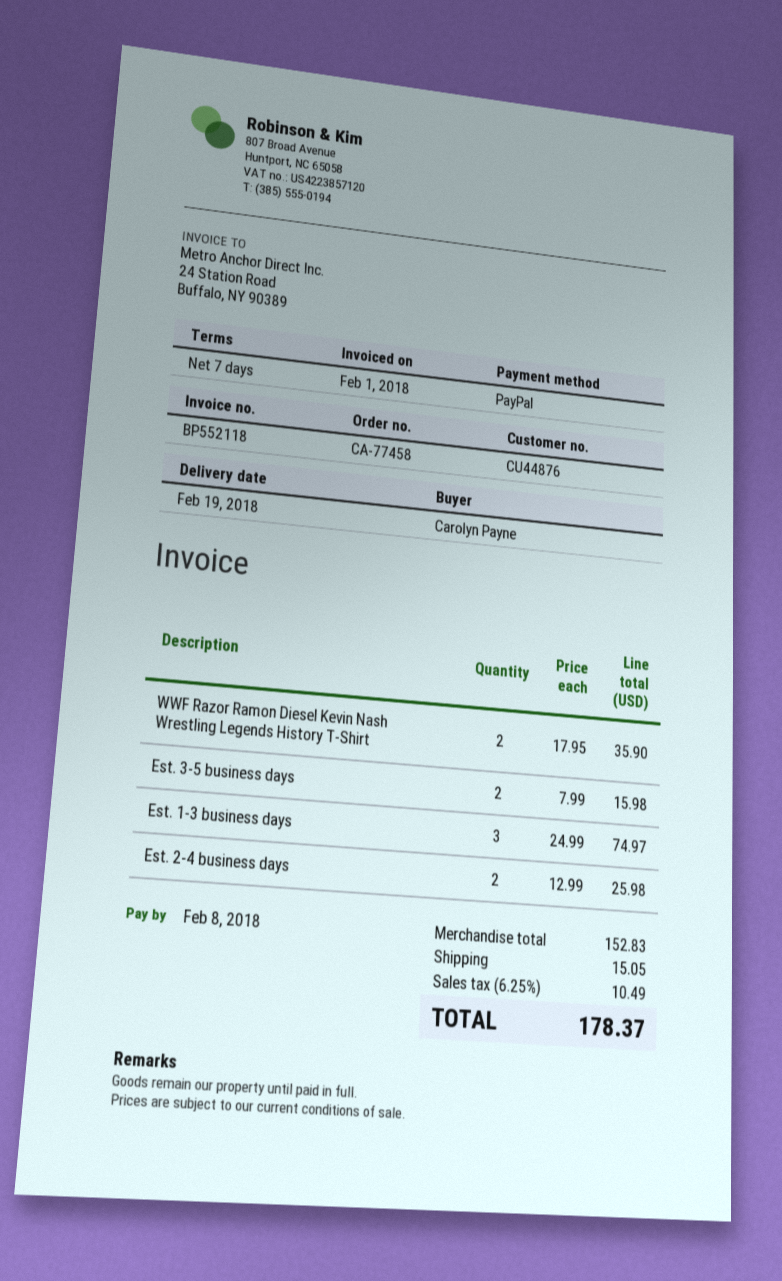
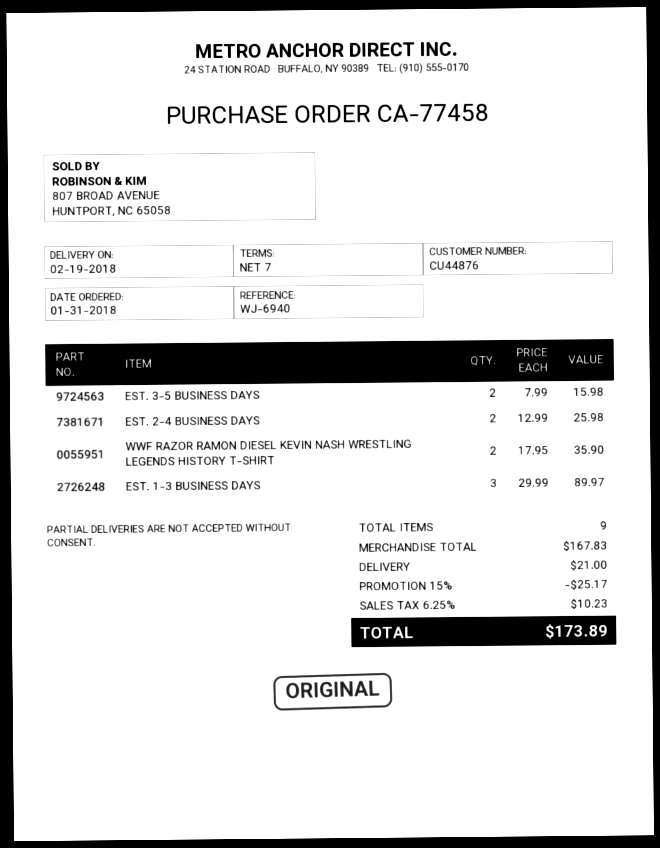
Est. 1-3 business days: 3 x 24.99 = 74.97 -> 3 x 29.99 = 89.97
subtotal: 152.83 -> 167.83
discount: none -> 15% = 25.17
shipping: 15.05 -> 21.00
tax: 6.25% = 10.49 -> 6.25% = 10.23
total: 178.37 -> 173.89

